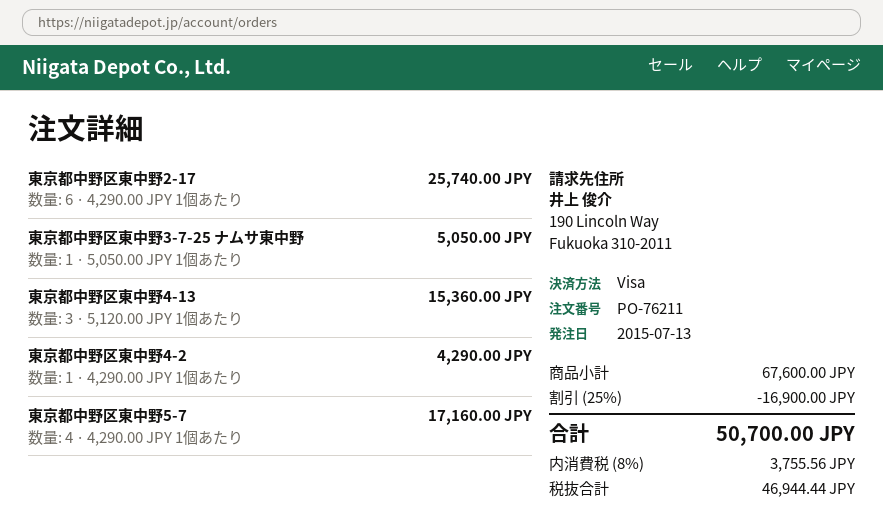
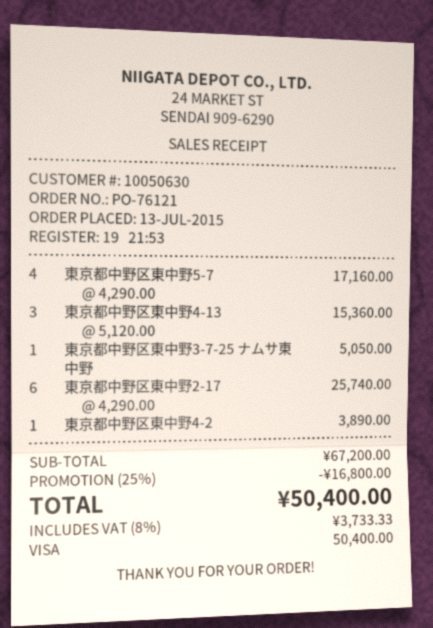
order number: PO-76211 -> PO-76121
東京都中野区東中野4-2: 1 x 4290.00 = 4290.00 -> 1 x 3890.00 = 3890.00
subtotal: 67600.00 -> 67200.00
discount: 25% = 16900.00 -> 25% = 16800.00
tax: 8% = 3755.56 -> 8% = 3733.33
total: 50700.00 -> 50400.00

